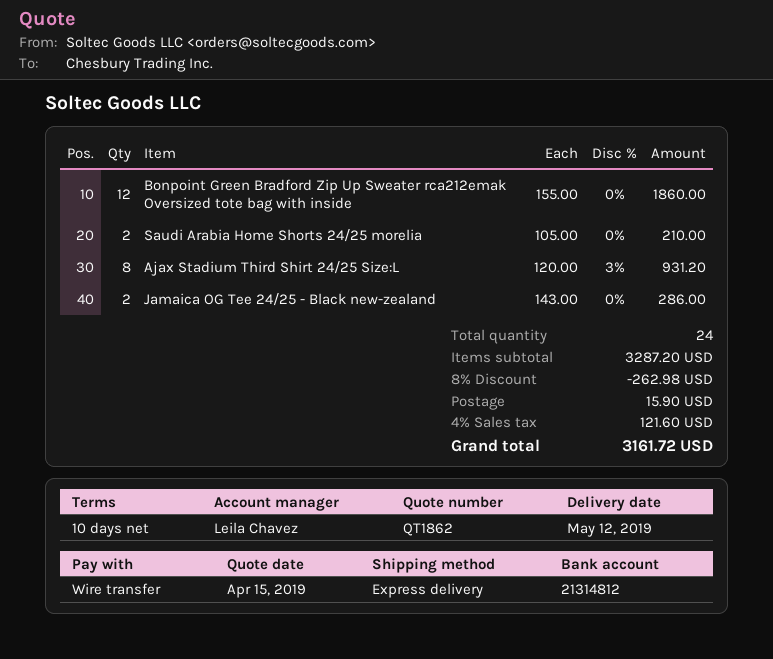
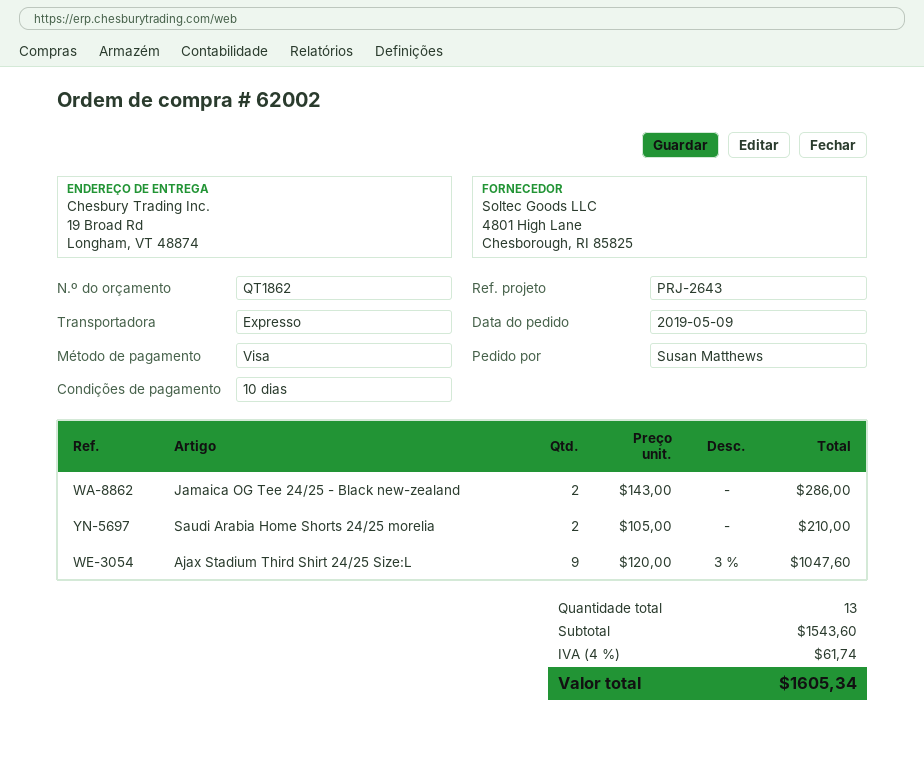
payment method: bank transfer -> Visa
Bonpoint Green Bradford Zip Up Sweater rca212emak Oversized tote bag with inside: 12 x 155.00 = 1860.00 -> none
Ajax Stadium Third Shirt 24/25 Size:L: 8 x 120.00 - 3% = 931.20 -> 9 x 120.00 - 3% = 1047.60
total quantity: 24 -> 13
subtotal: 3287.20 -> 1543.60
discount: 8% = 262.98 -> none
shipping: 15.90 -> none
tax: 4% = 121.60 -> 4% = 61.74
total: 3161.72 -> 1605.34

